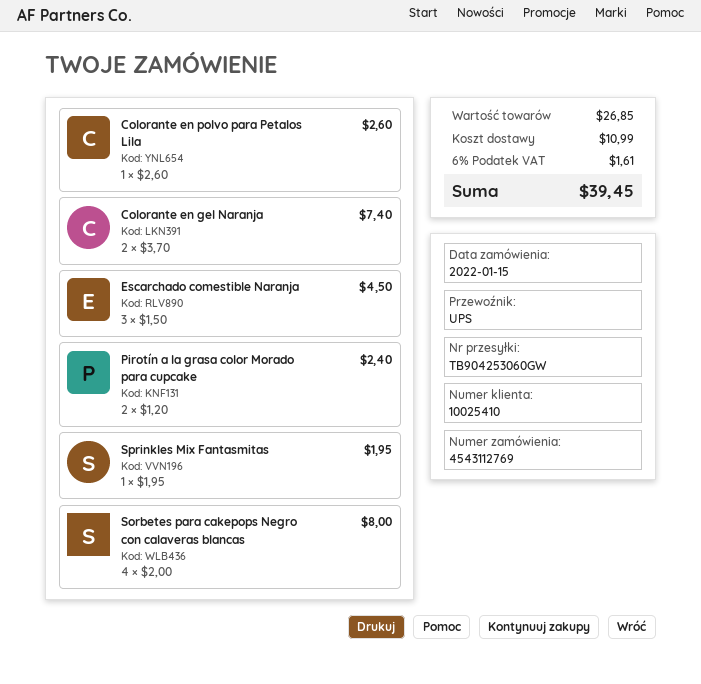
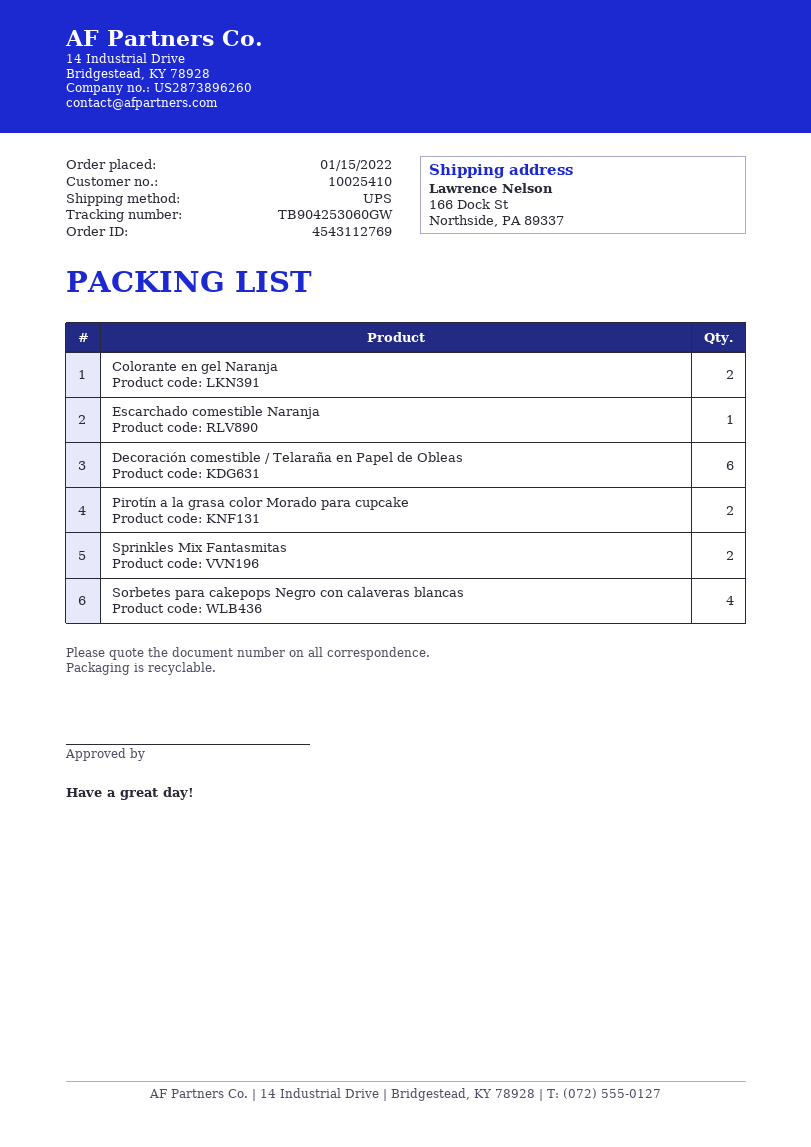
Colorante en polvo para Petalos Lila: 1 -> none
Escarchado comestible Naranja: 3 -> 1
Sprinkles Mix Fantasmitas: 1 -> 2
Decoración comestible / Telaraña en Papel de Obleas: none -> 6

